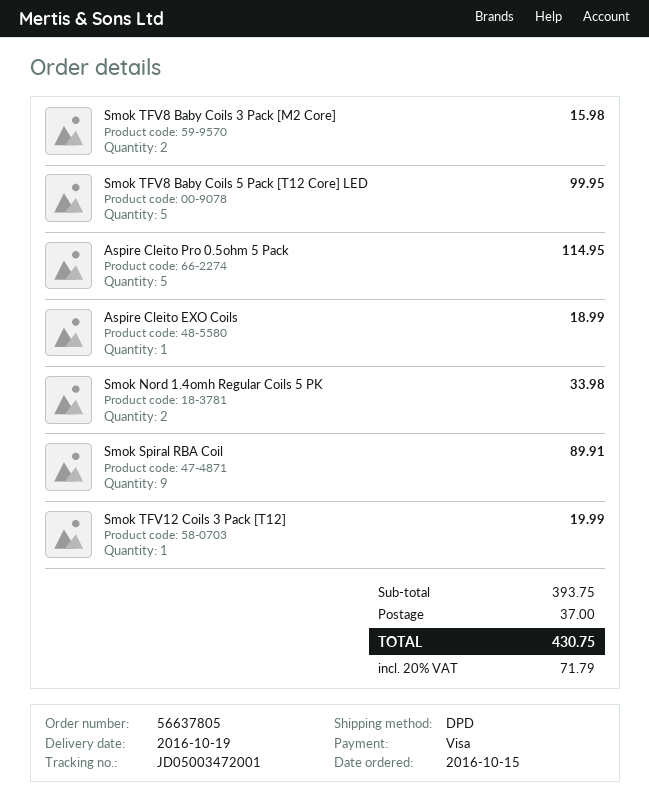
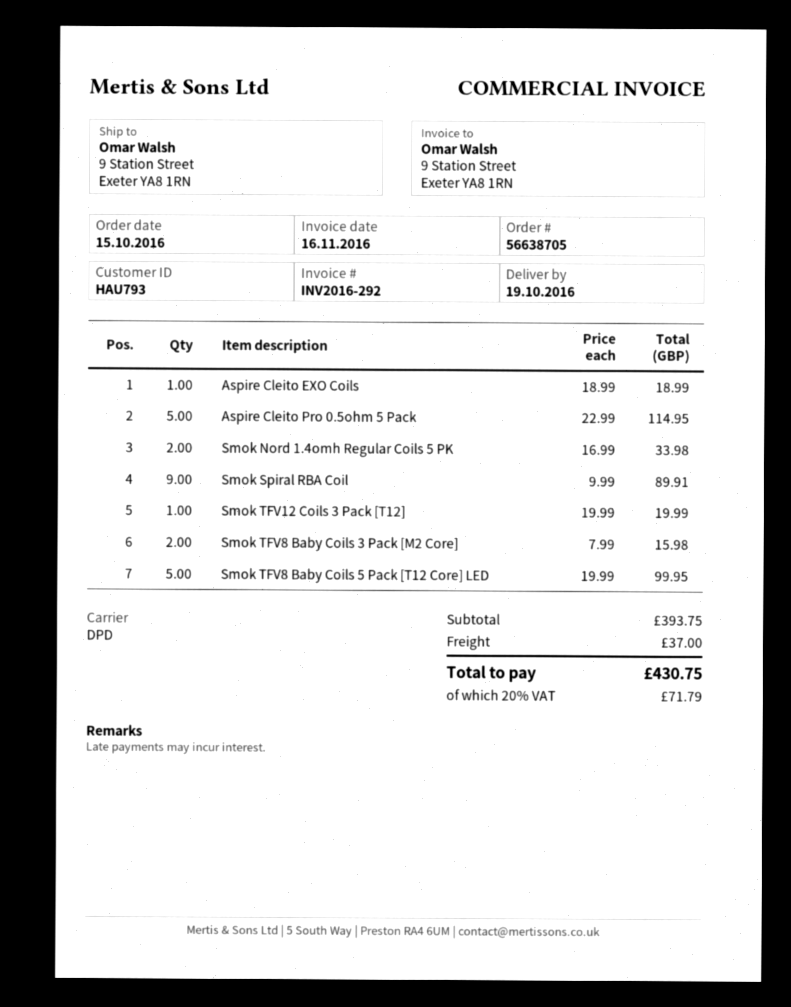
order number: 56637805 -> 56638705

